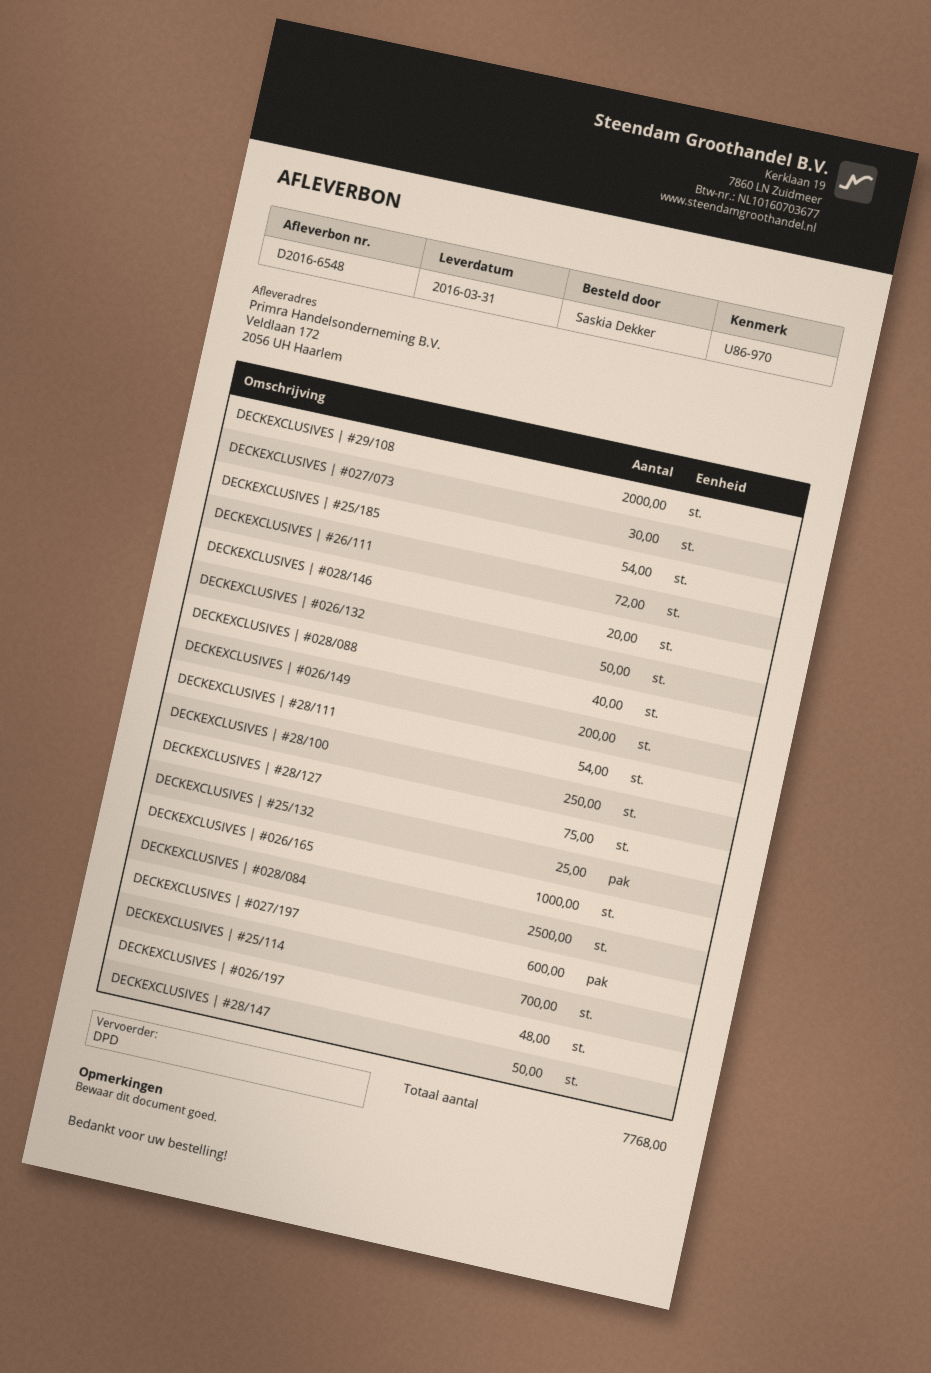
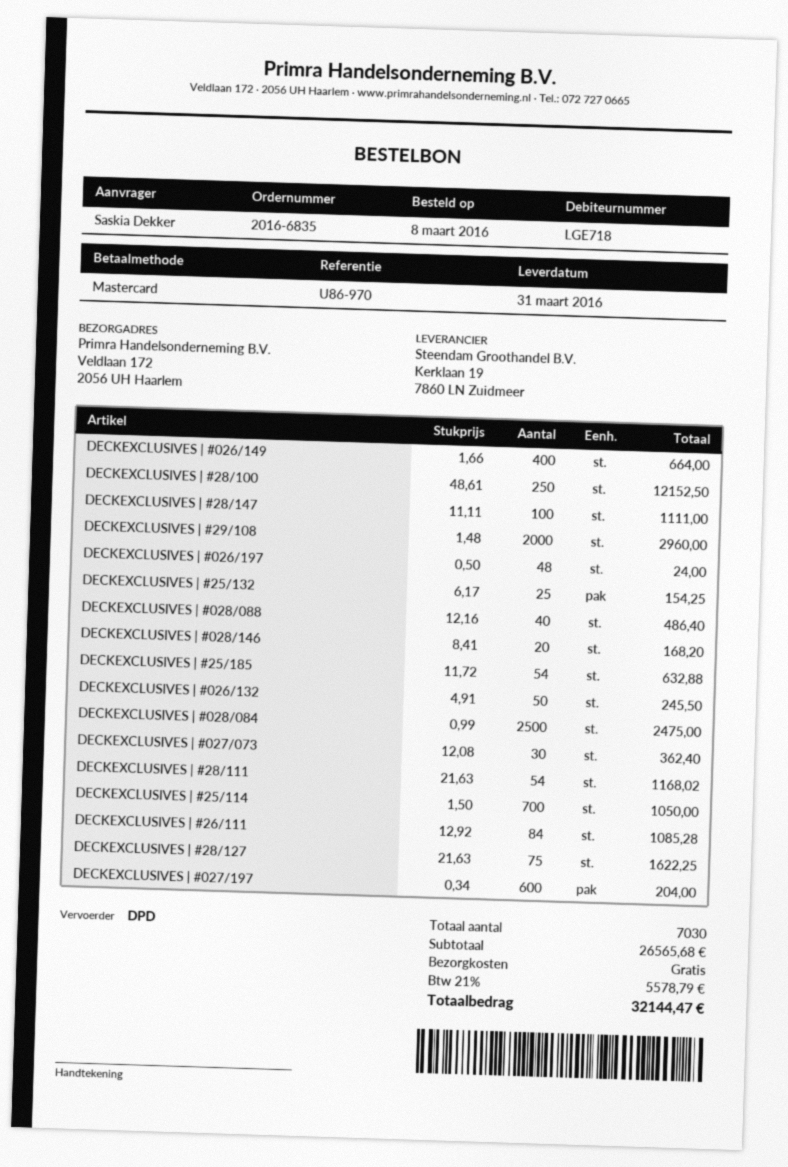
DECKEXCLUSIVES | #26/111: 72 -> 84
DECKEXCLUSIVES | #026/149: 200 -> 400
DECKEXCLUSIVES | #026/165: 1000 -> none
DECKEXCLUSIVES | #28/147: 50 -> 100
total quantity: 7768 -> 7030

